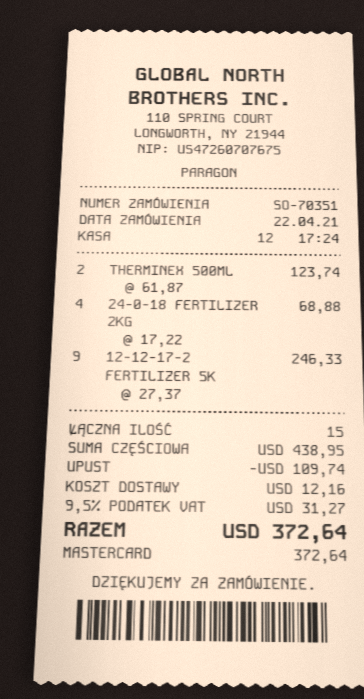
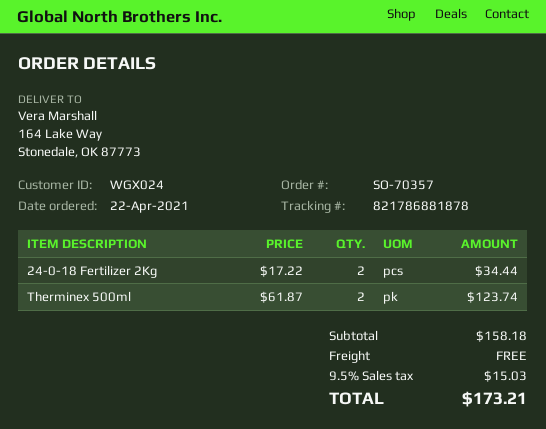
order number: SO-70351 -> SO-70357
24-0-18 FERTILIZER 2KG: 4 x 17.22 = 68.88 -> 2 x 17.22 = 34.44
12-12-17-2 FERTILIZER 5K: 9 x 27.37 = 246.33 -> none
subtotal: 438.95 -> 158.18
discount: 109.74 -> none
shipping: 12.16 -> 0.00
tax: 9.5% = 31.27 -> 9.5% = 15.03
total: 372.64 -> 173.21

